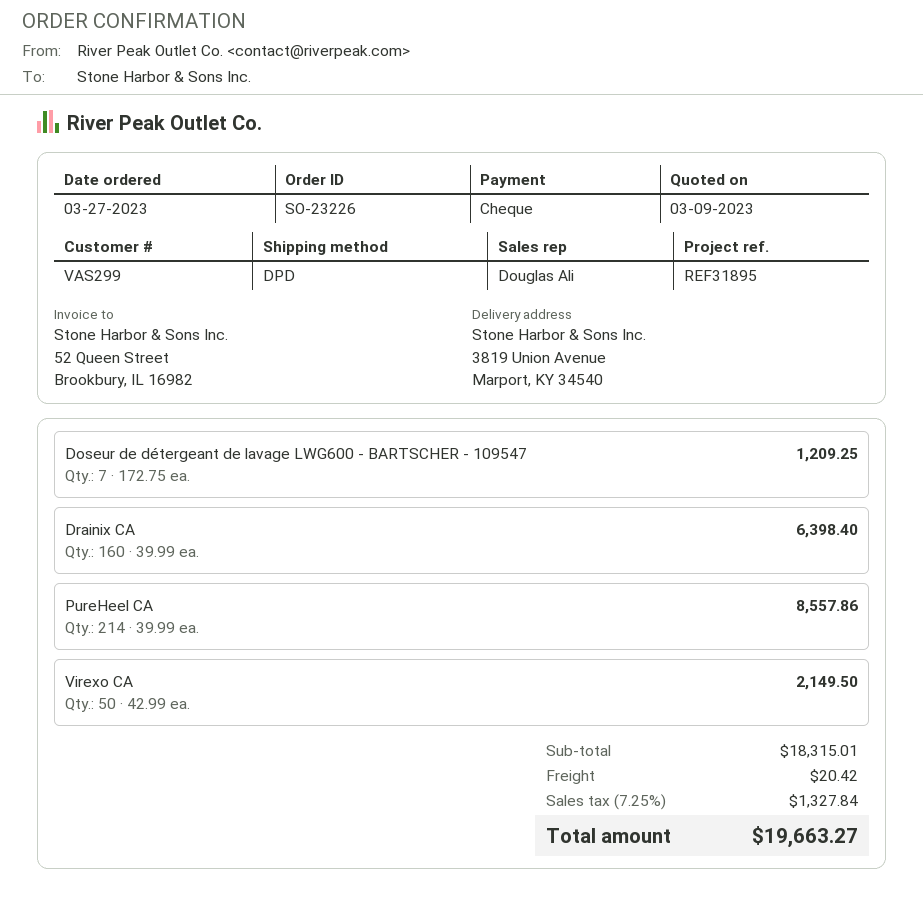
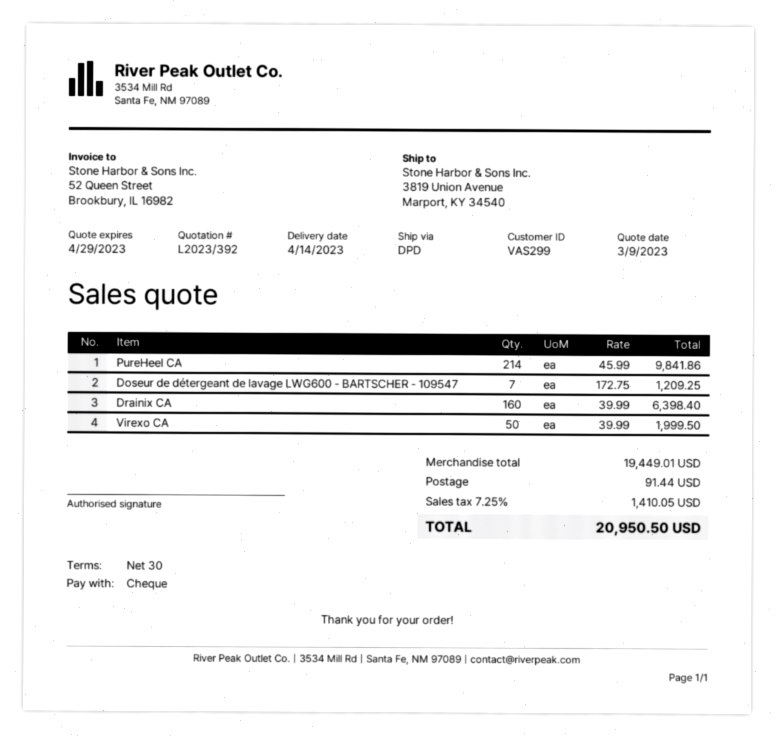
PureHeel CA: 214 x 39.99 = 8557.86 -> 214 x 45.99 = 9841.86
Virexo CA: 50 x 42.99 = 2149.50 -> 50 x 39.99 = 1999.50
subtotal: 18315.01 -> 19449.01
shipping: 20.42 -> 91.44
tax: 7.25% = 1327.84 -> 7.25% = 1410.05
total: 19663.27 -> 20950.50

